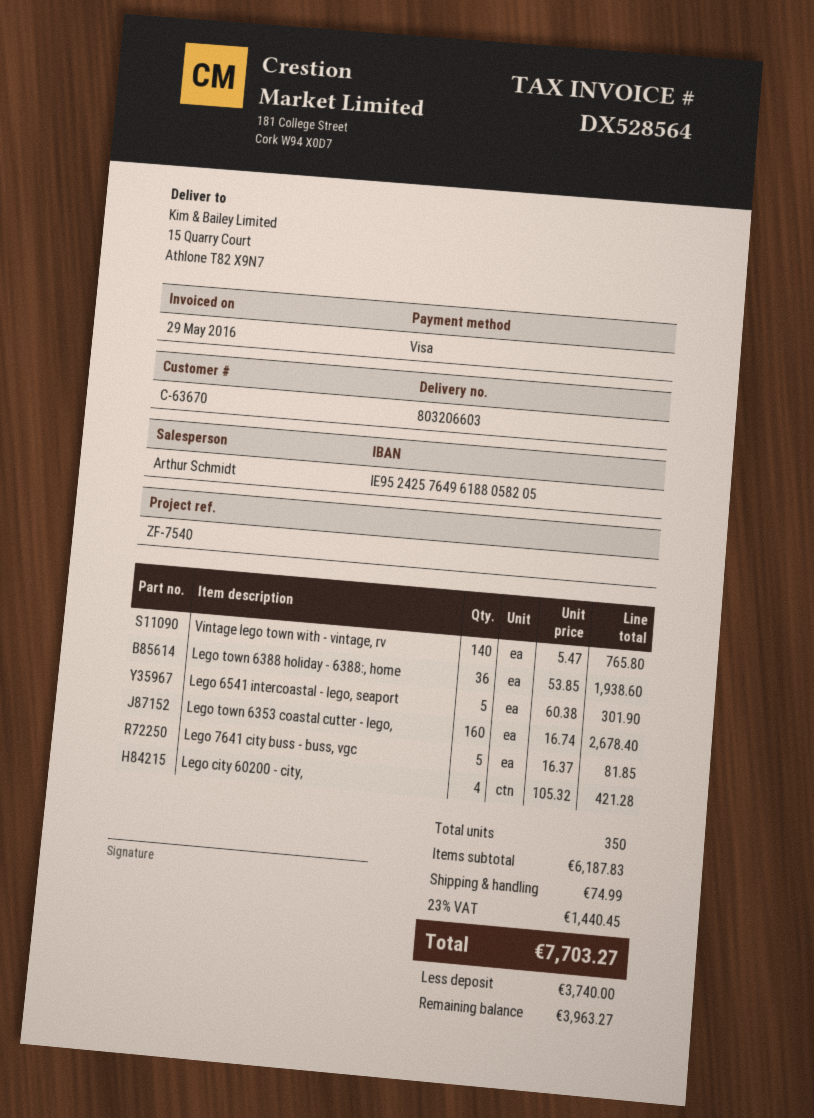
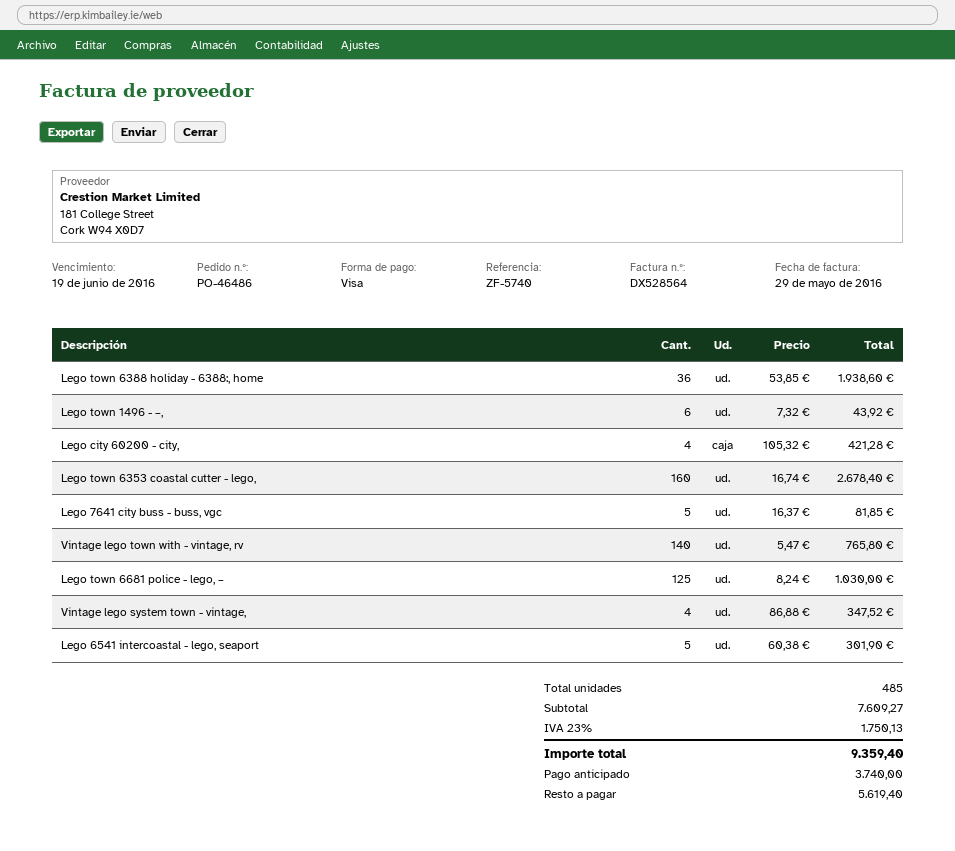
reference: ZF-7540 -> ZF-5740
Lego town 1496 - –,: none -> 6 x 7.32 = 43.92
Lego town 6681 police - lego, –: none -> 125 x 8.24 = 1030.00
Vintage lego system town - vintage,: none -> 4 x 86.88 = 347.52
total quantity: 350 -> 485
subtotal: 6187.83 -> 7609.27
shipping: 74.99 -> none
tax: 23% = 1440.45 -> 23% = 1750.13
total: 7703.27 -> 9359.40
balance: 3963.27 -> 5619.40

